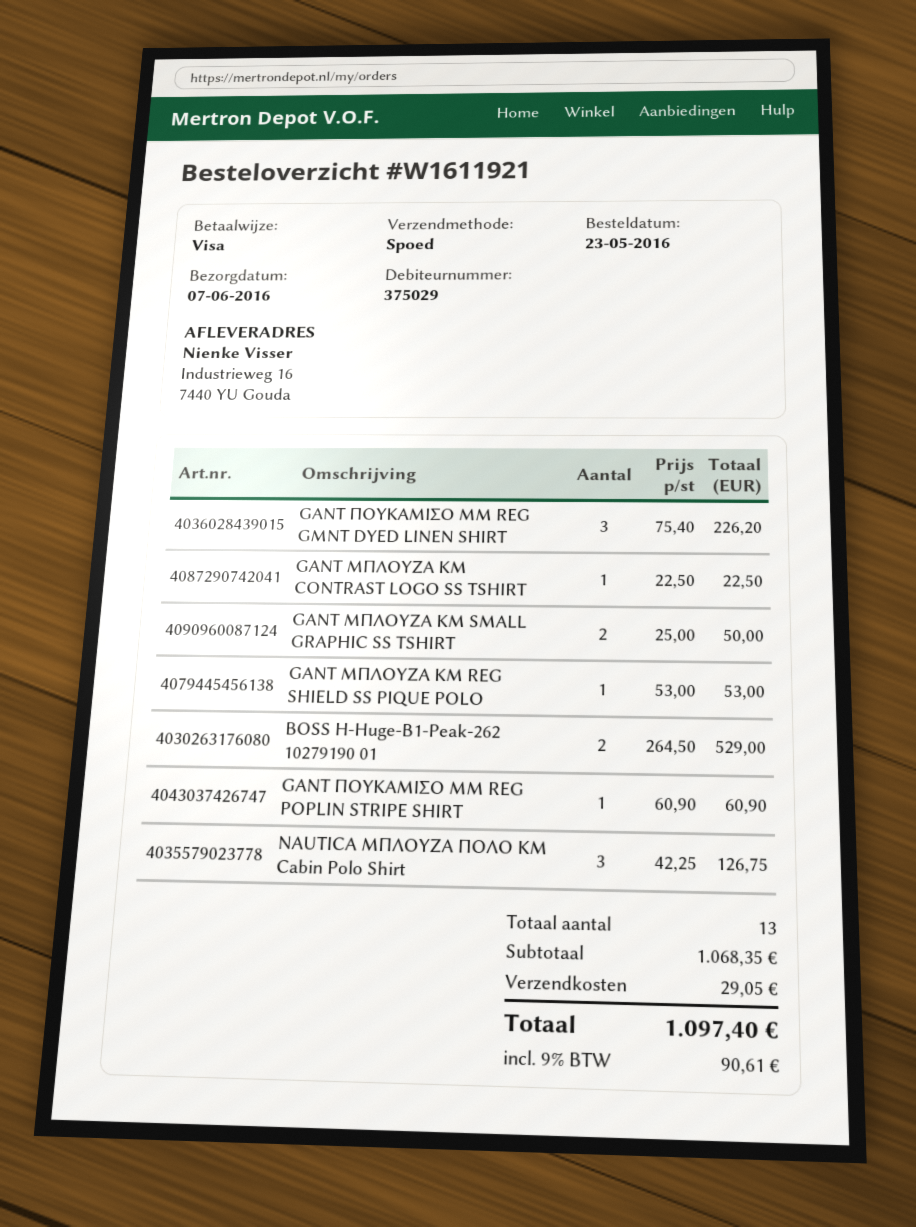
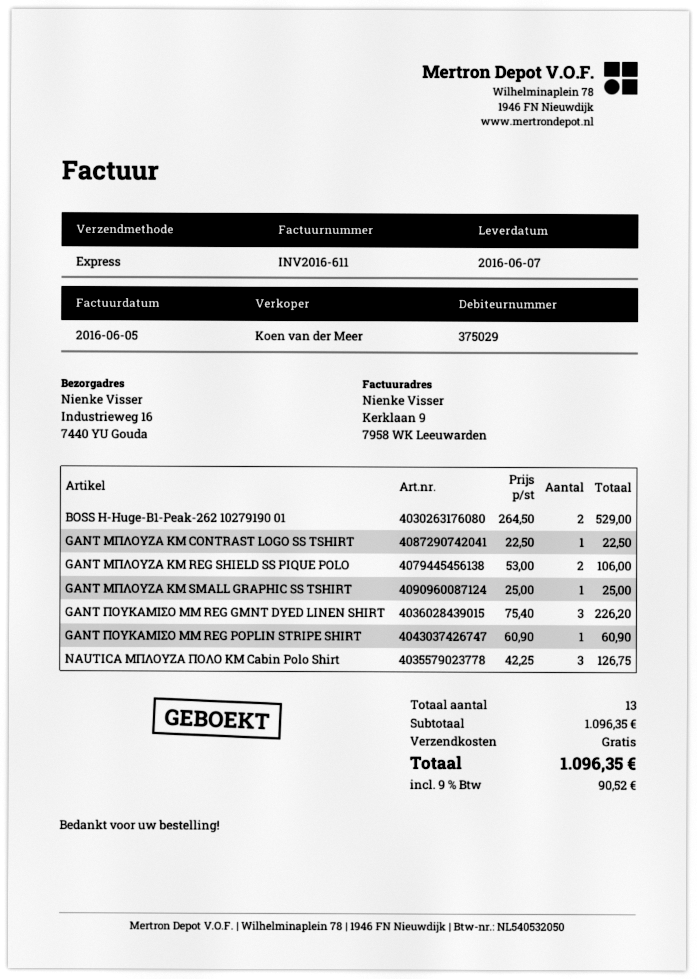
GANT ΜΠΛΟΥΖΑ ΚΜ SMALL GRAPHIC SS TSHIRT: 2 x 25.00 = 50.00 -> 1 x 25.00 = 25.00
GANT ΜΠΛΟΥΖΑ ΚΜ REG SHIELD SS PIQUE POLO: 1 x 53.00 = 53.00 -> 2 x 53.00 = 106.00
subtotal: 1068.35 -> 1096.35
shipping: 29.05 -> 0.00
tax: 9% = 90.61 -> 9% = 90.52
total: 1097.40 -> 1096.35

